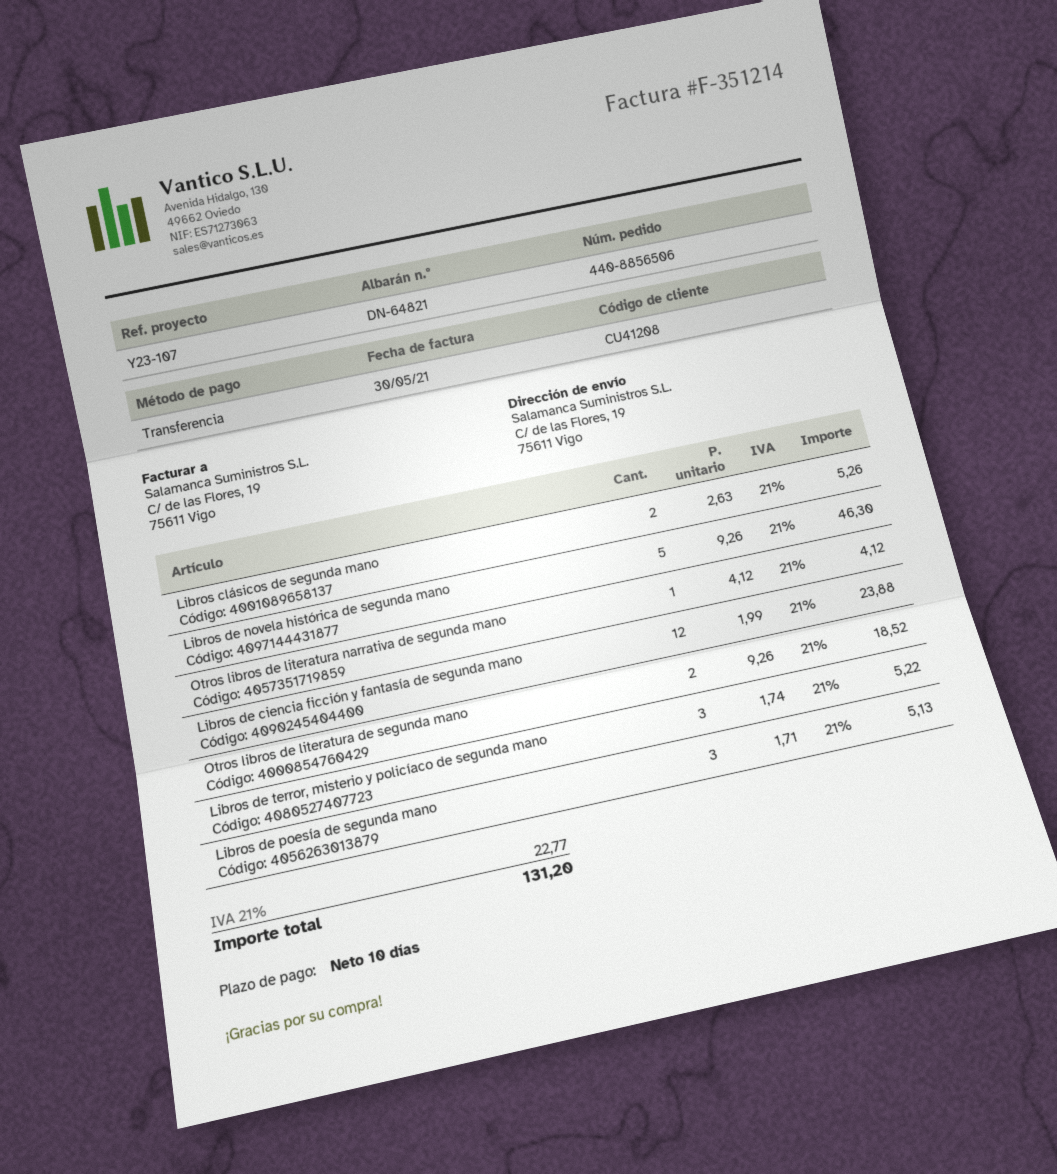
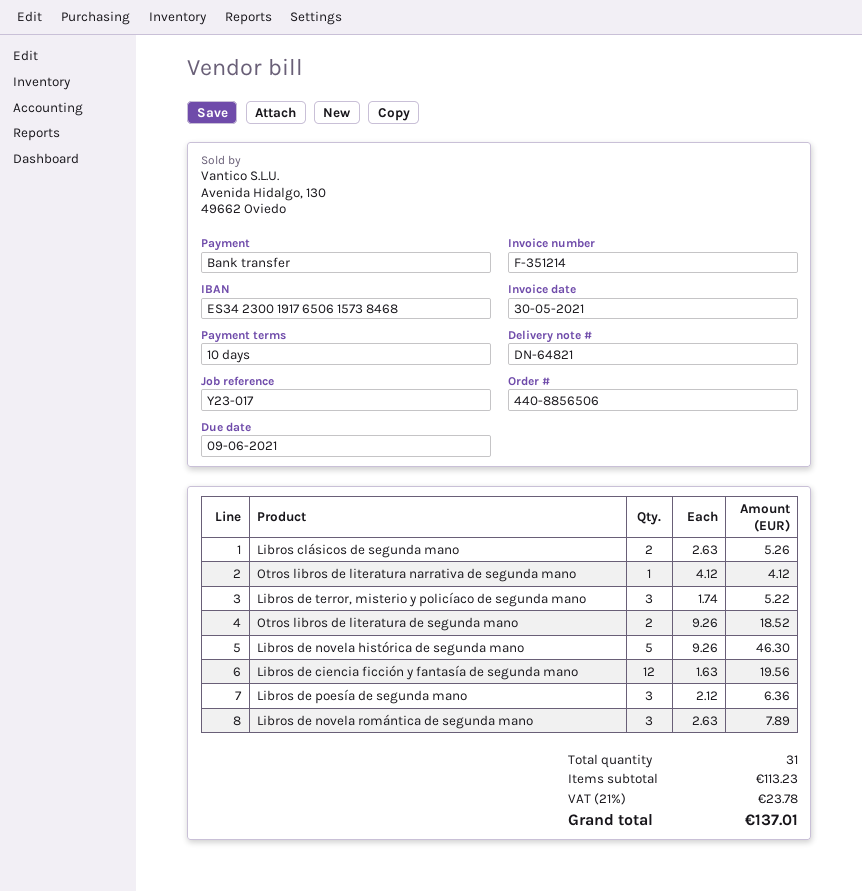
reference: Y23-107 -> Y23-017
Libros de ciencia ficción y fantasía de segunda mano: 12 x 1.99 = 23.88 -> 12 x 1.63 = 19.56
Libros de poesía de segunda mano: 3 x 1.71 = 5.13 -> 3 x 2.12 = 6.36
Libros de novela romántica de segunda mano: none -> 3 x 2.63 = 7.89
tax: 21% = 22.77 -> 21% = 23.78
total: 131.20 -> 137.01

